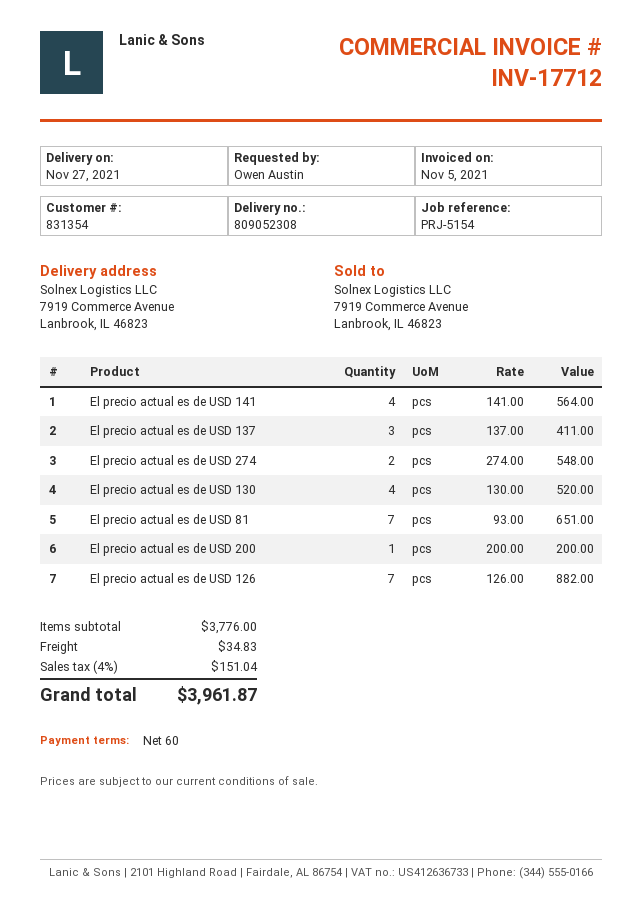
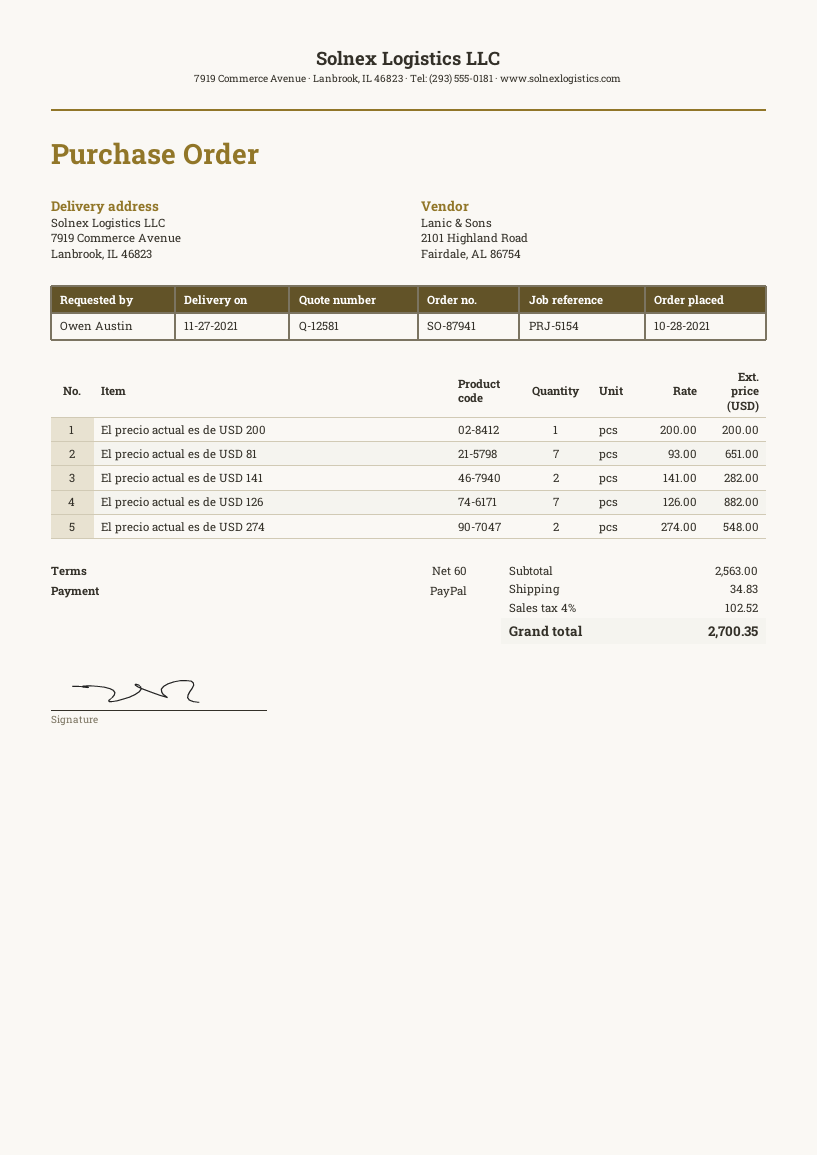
El precio actual es de USD 141: 4 x 141.00 = 564.00 -> 2 x 141.00 = 282.00
El precio actual es de USD 137: 3 x 137.00 = 411.00 -> none
El precio actual es de USD 130: 4 x 130.00 = 520.00 -> none
subtotal: 3776.00 -> 2563.00
tax: 4% = 151.04 -> 4% = 102.52
total: 3961.87 -> 2700.35

